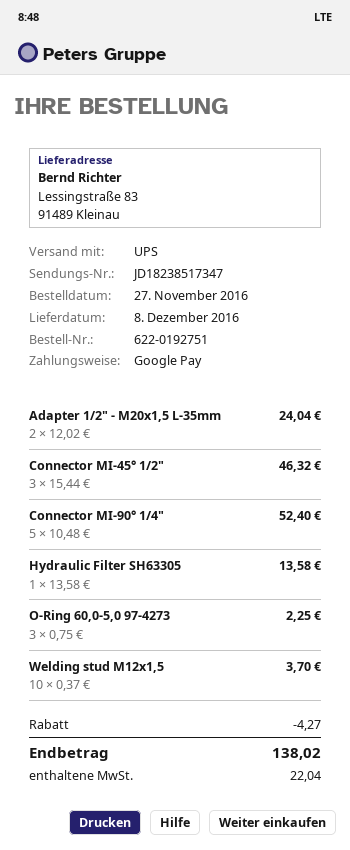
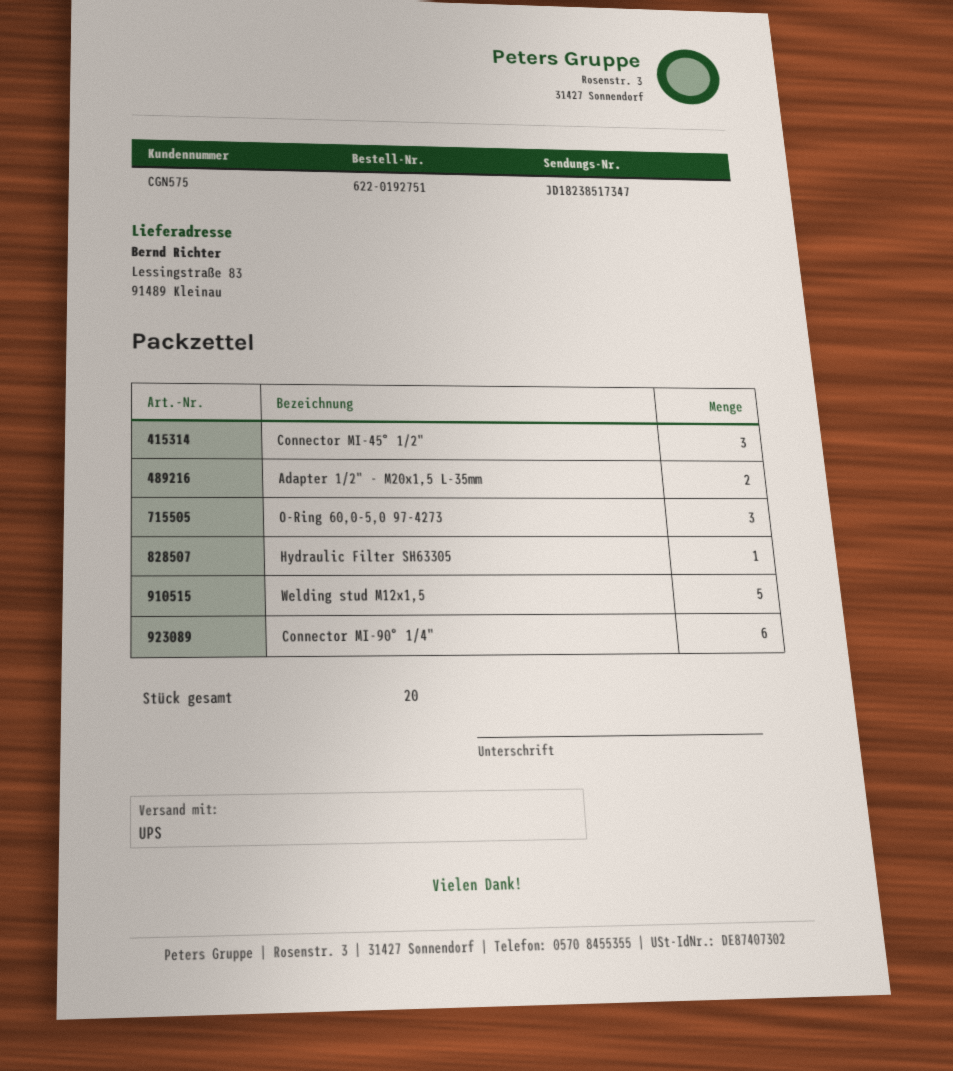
Connector MI-90° 1/4": 5 -> 6
Welding stud M12x1,5: 10 -> 5

